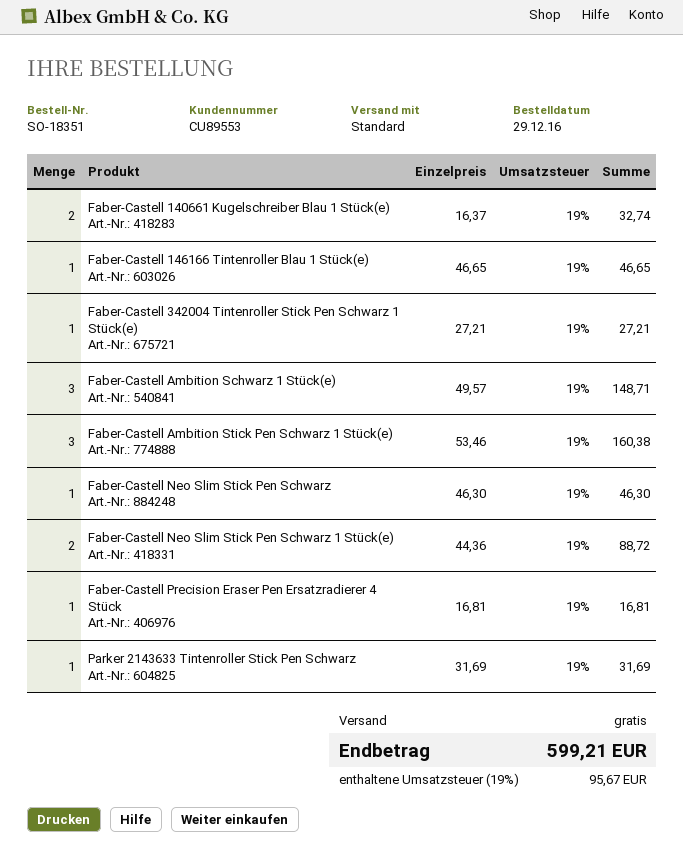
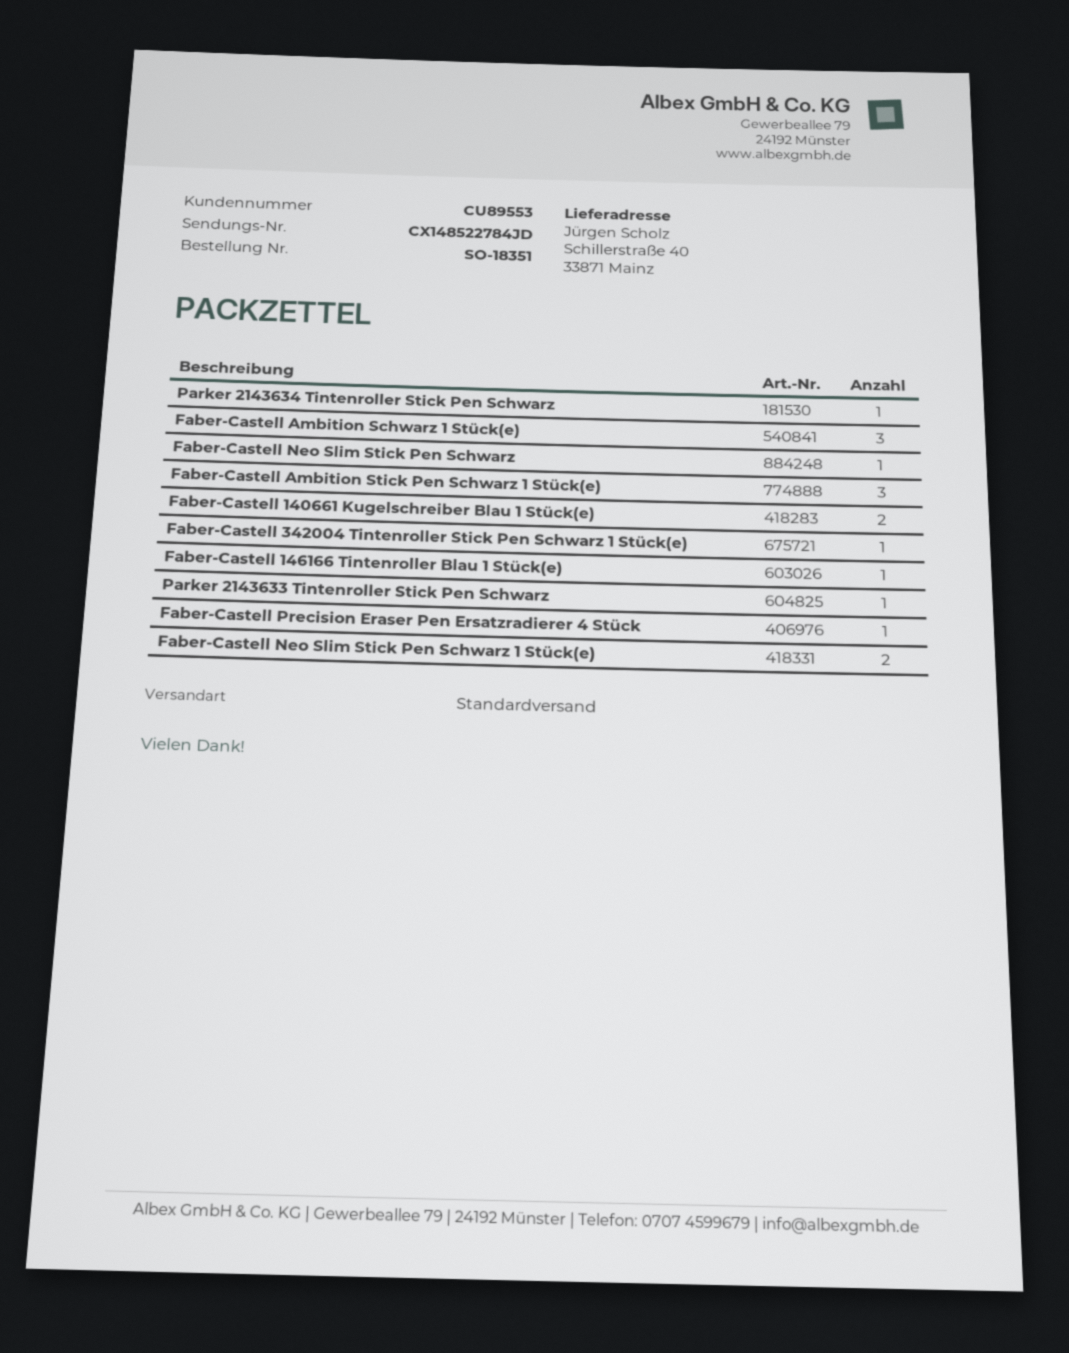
Parker 2143634 Tintenroller Stick Pen Schwarz: none -> 1

